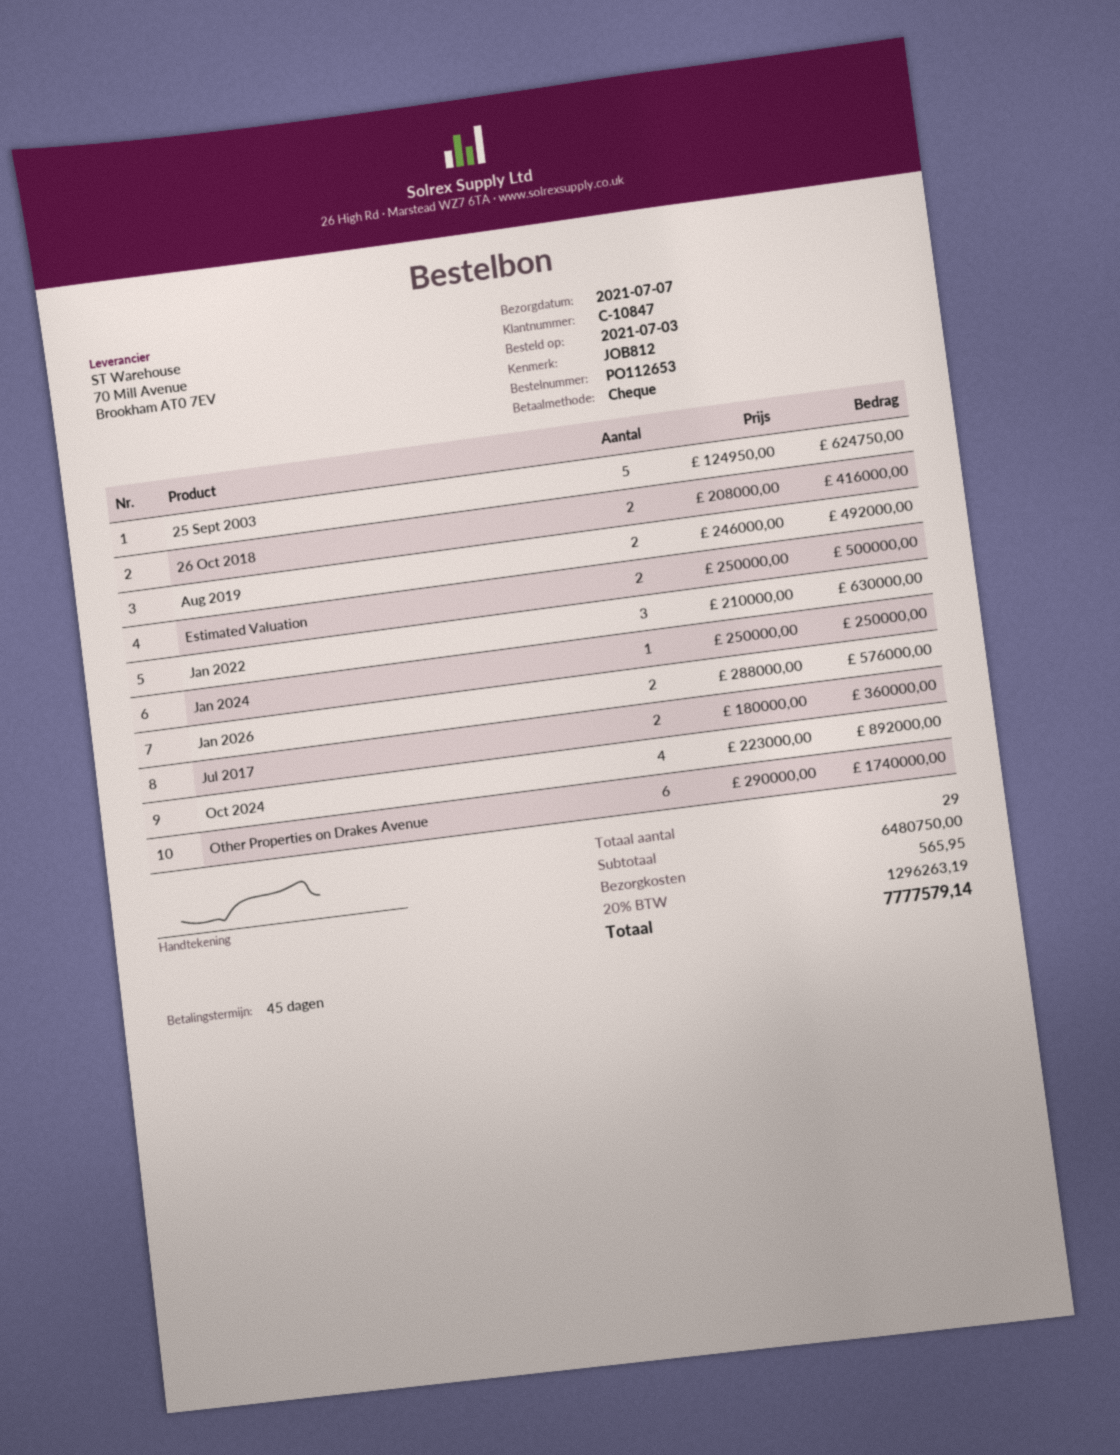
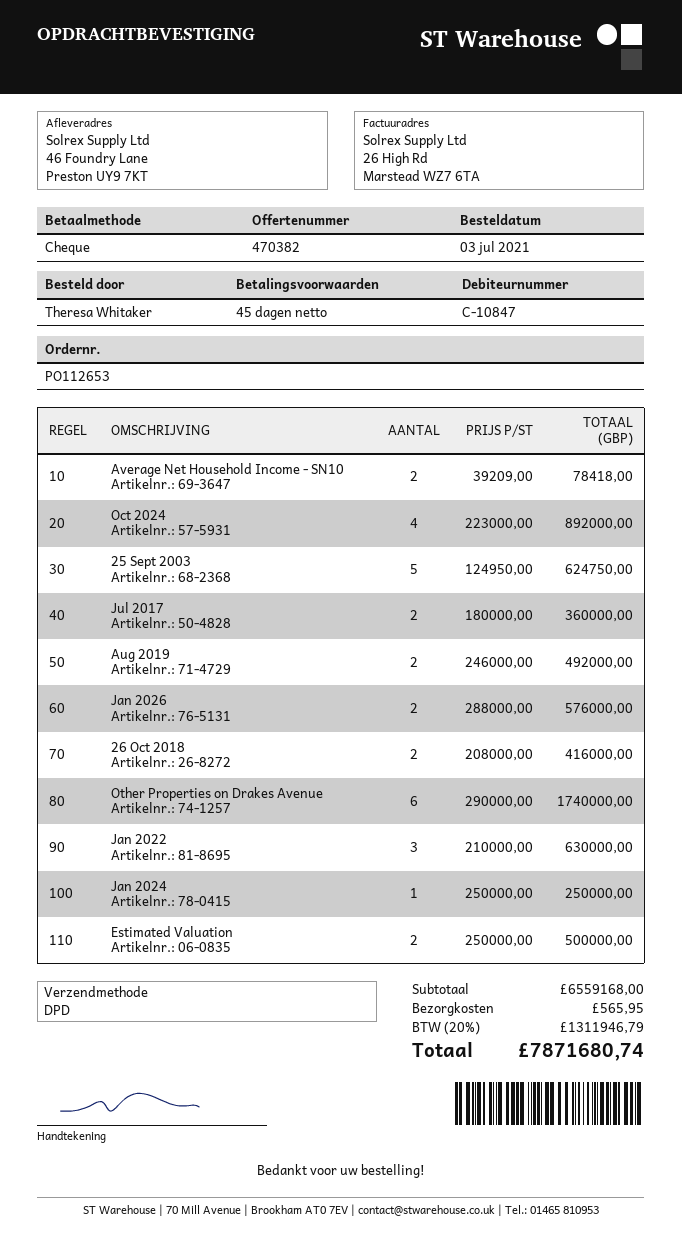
Average Net Household Income - SN10: none -> 2 x 39209.00 = 78418.00
subtotal: 6480750.00 -> 6559168.00
tax: 20% = 1296263.19 -> 20% = 1311946.79
total: 7777579.14 -> 7871680.74

